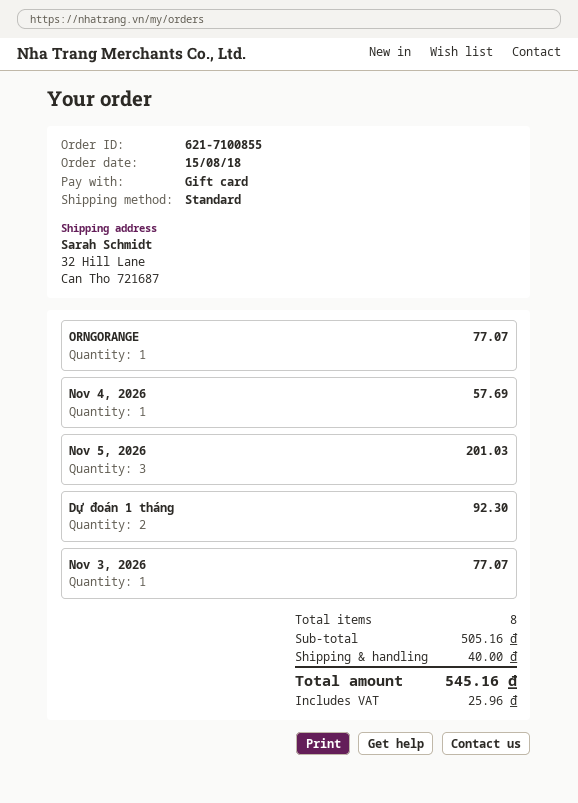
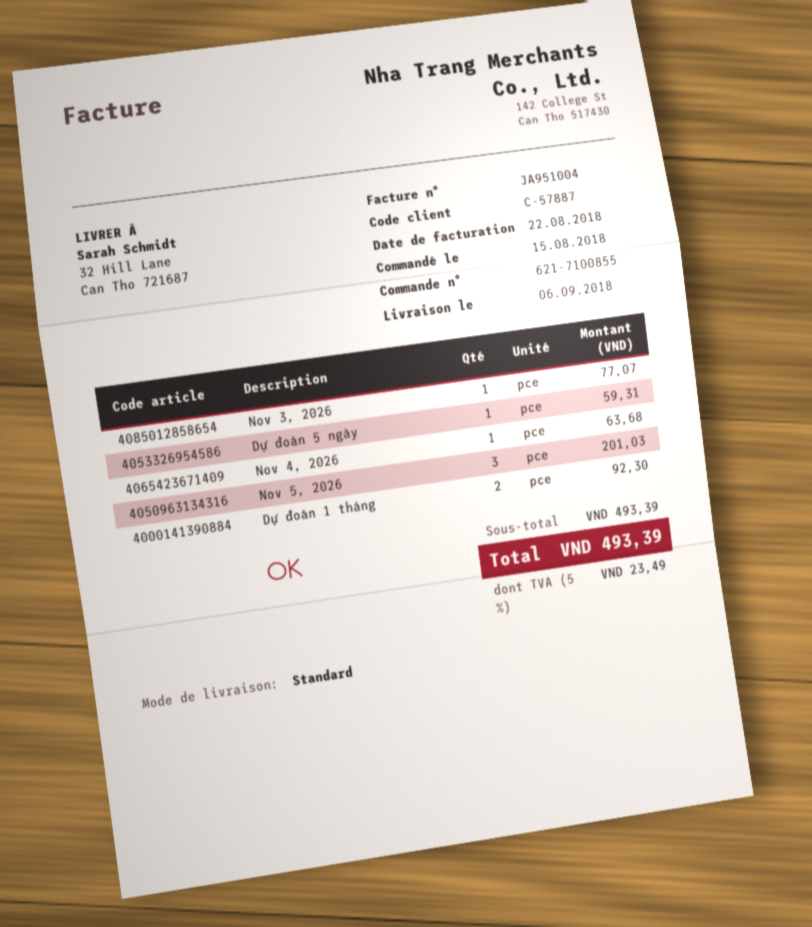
ORNGORANGE: 1 for 77.07 -> none
Nov 4, 2026: 1 for 57.69 -> 1 for 63.68
Dự đoán 5 ngày: none -> 1 for 59.31
subtotal: 505.16 -> 493.39
shipping: 40.00 -> none
tax: 25.96 -> 23.49
total: 545.16 -> 493.39

